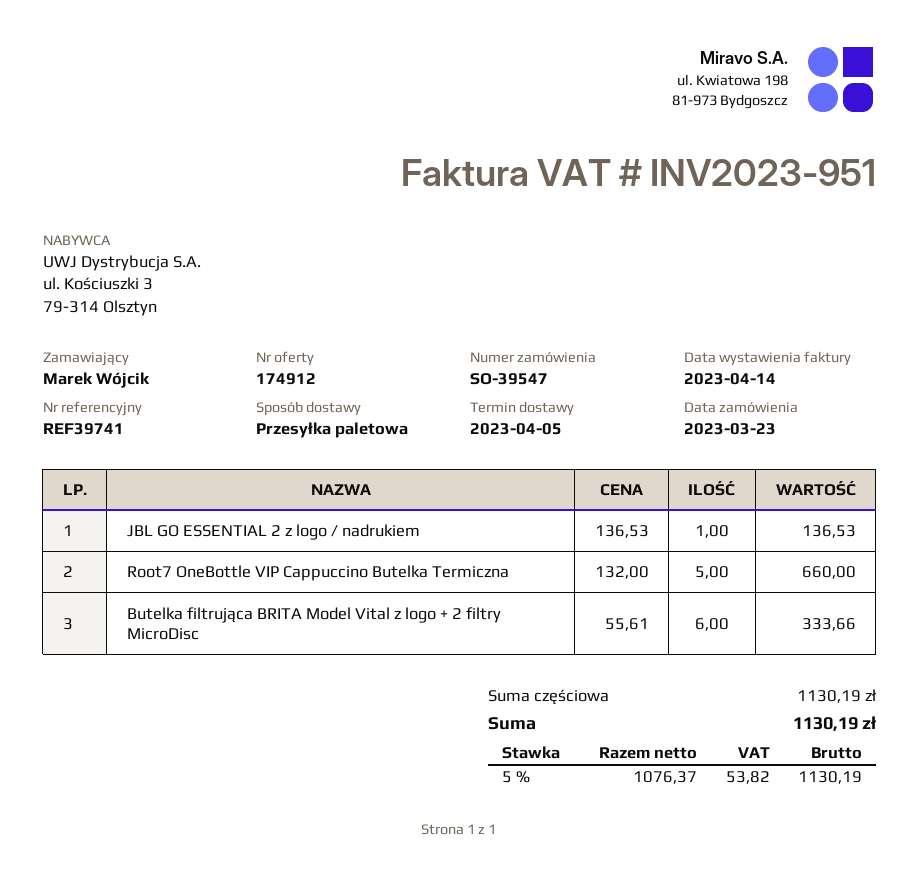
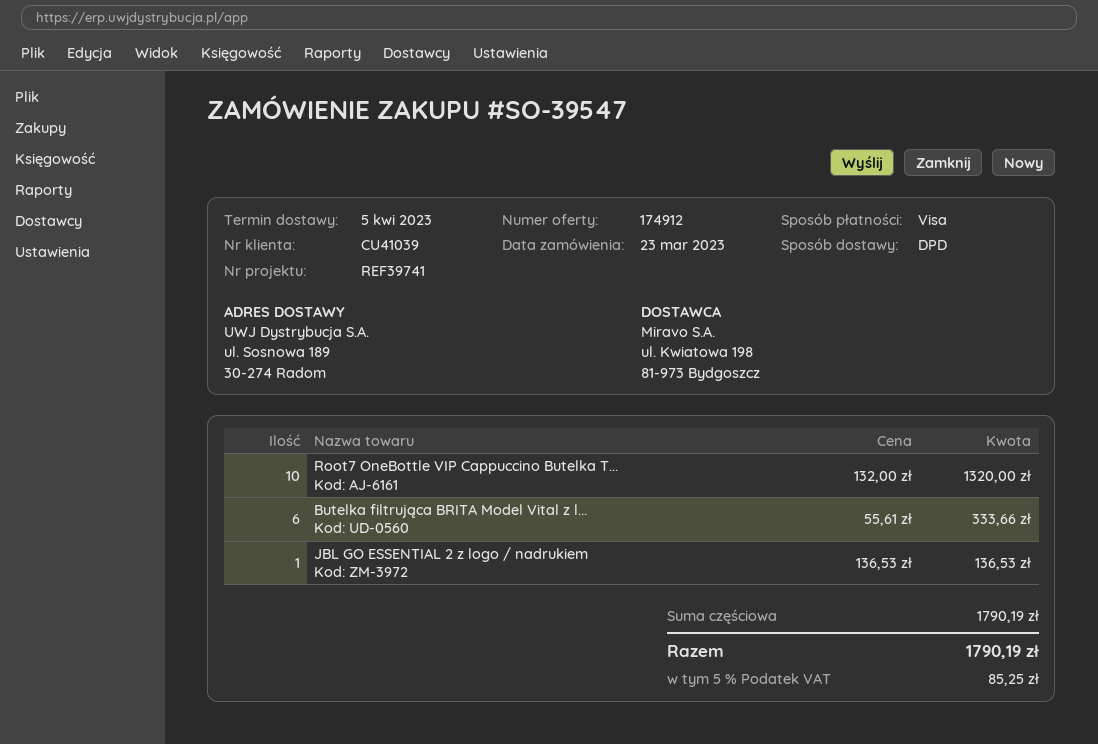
shipping method: pallet freight -> DPD
Root7 OneBottle VIP Cappuccino Butelka Termiczna: 5 x 132.00 = 660.00 -> 10 x 132.00 = 1320.00
subtotal: 1130.19 -> 1790.19
tax: 5% = 53.82 -> 5% = 85.25
total: 1130.19 -> 1790.19

